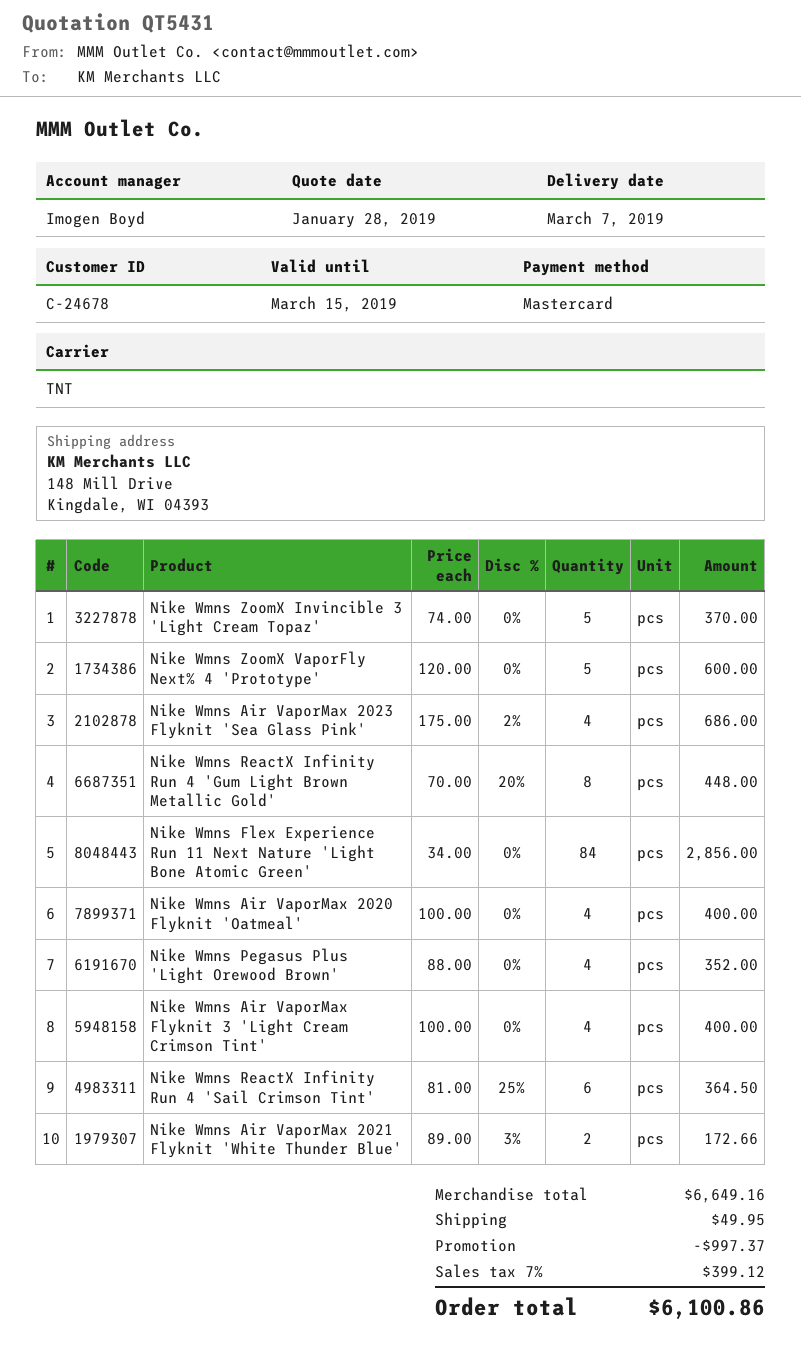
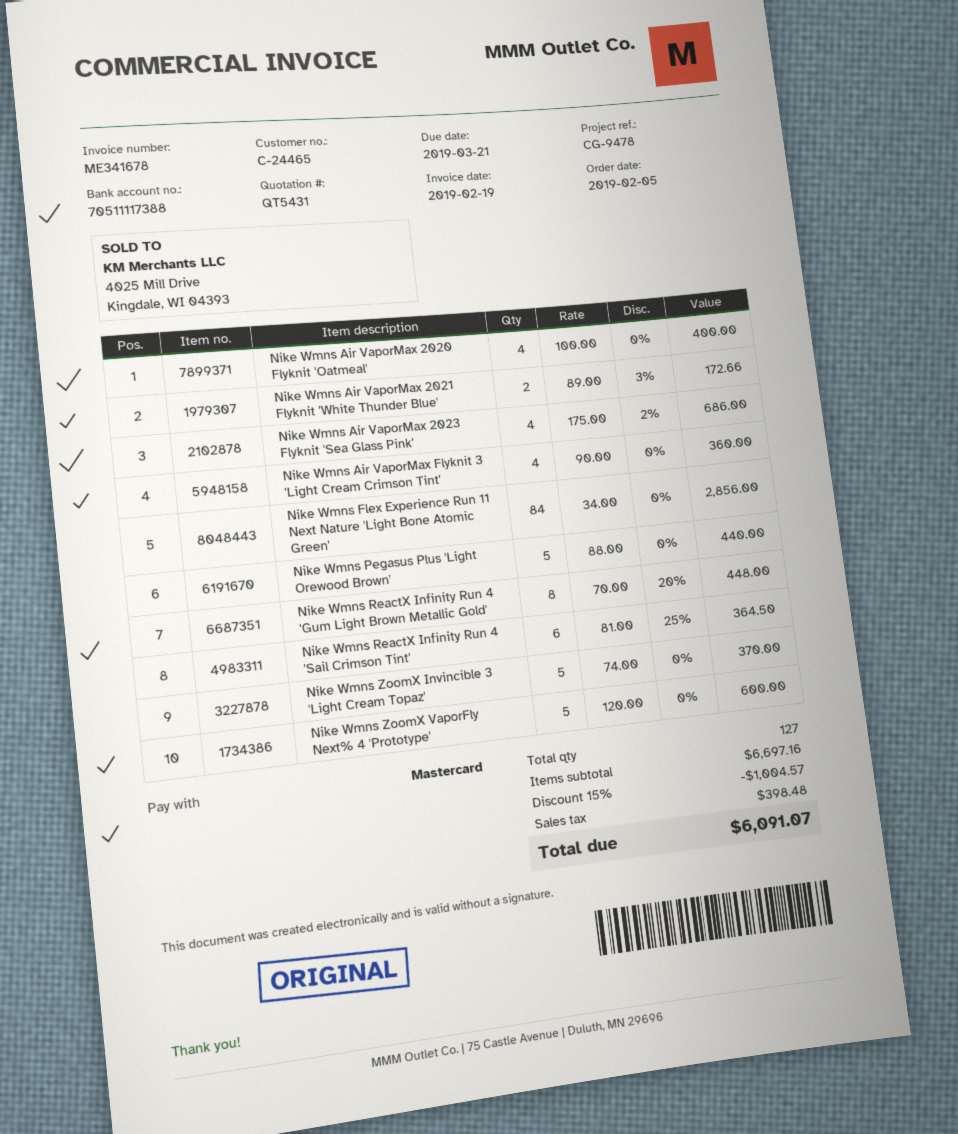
customer number: C-24678 -> C-24465
Nike Wmns Pegasus Plus 'Light Orewood Brown': 4 x 88.00 = 352.00 -> 5 x 88.00 = 440.00
Nike Wmns Air VaporMax Flyknit 3 'Light Cream Crimson Tint': 4 x 100.00 = 400.00 -> 4 x 90.00 = 360.00
subtotal: 6649.16 -> 6697.16
discount: 997.37 -> 1004.57
shipping: 49.95 -> none
tax: 399.12 -> 398.48
total: 6100.86 -> 6091.07

